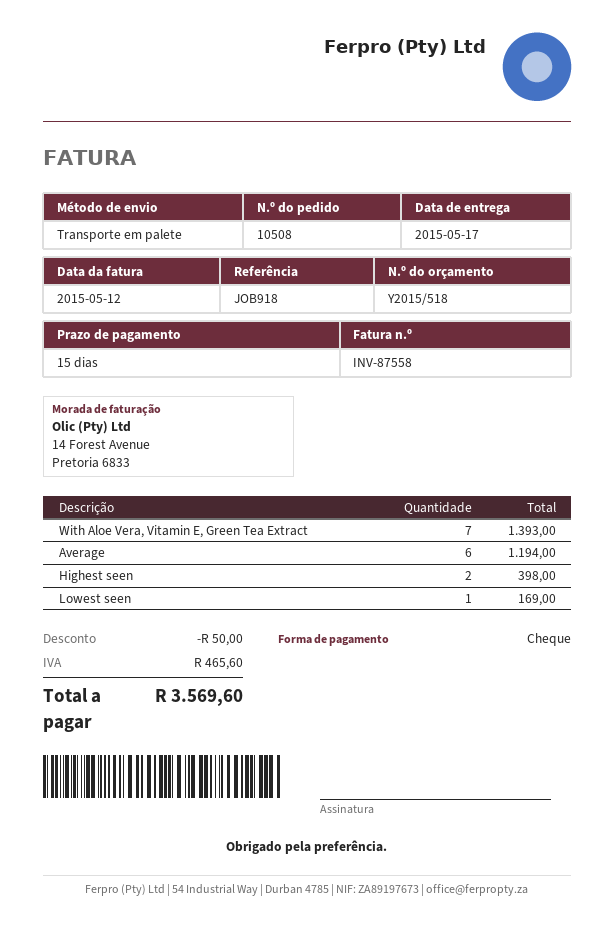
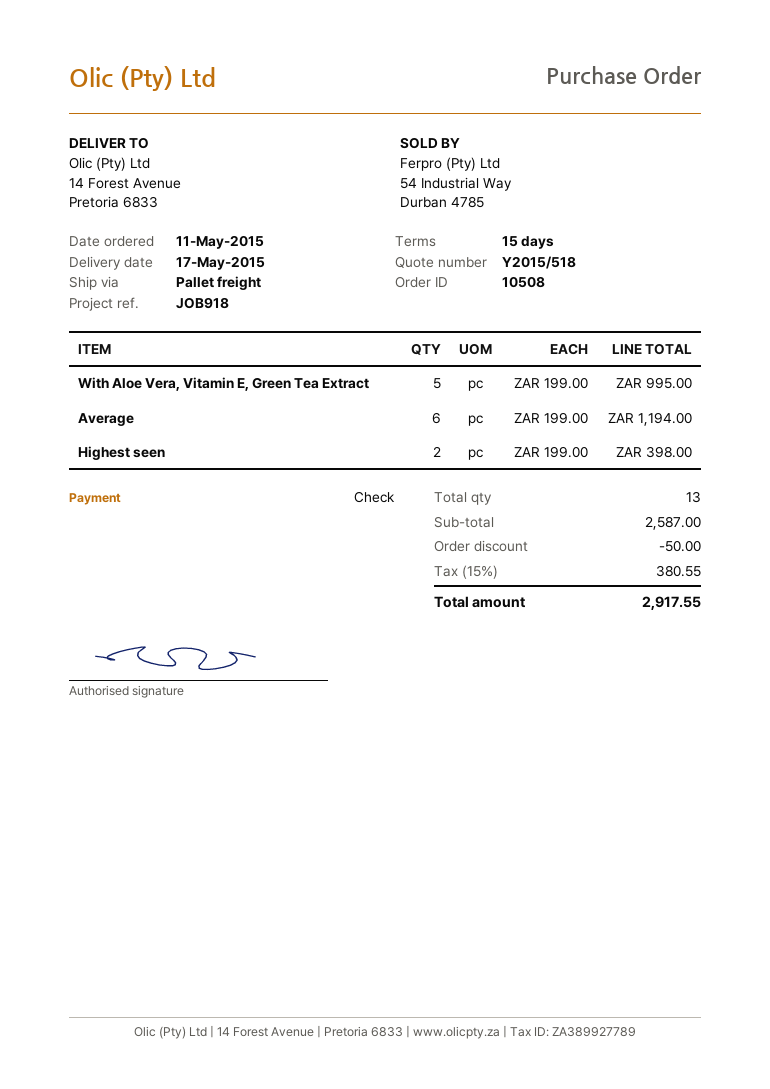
With Aloe Vera, Vitamin E, Green Tea Extract: 7 for 1393.00 -> 5 for 995.00
Lowest seen: 1 for 169.00 -> none
tax: 465.60 -> 380.55
total: 3569.60 -> 2917.55

